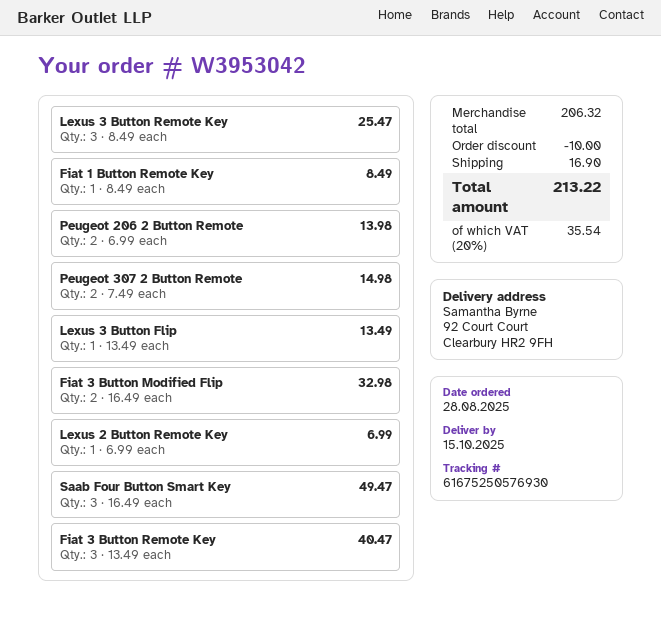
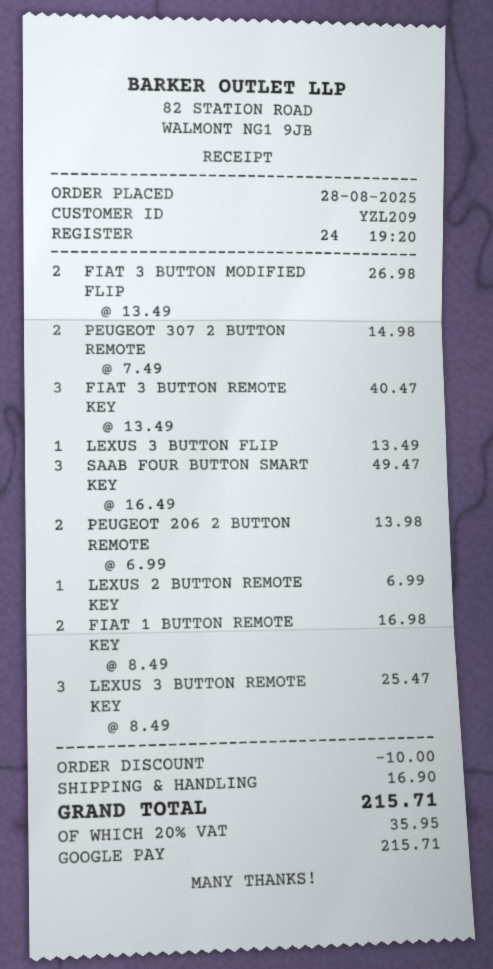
Fiat 1 Button Remote Key: 1 x 8.49 = 8.49 -> 2 x 8.49 = 16.98
Fiat 3 Button Modified Flip: 2 x 16.49 = 32.98 -> 2 x 13.49 = 26.98
tax: 20% = 35.54 -> 20% = 35.95
total: 213.22 -> 215.71

